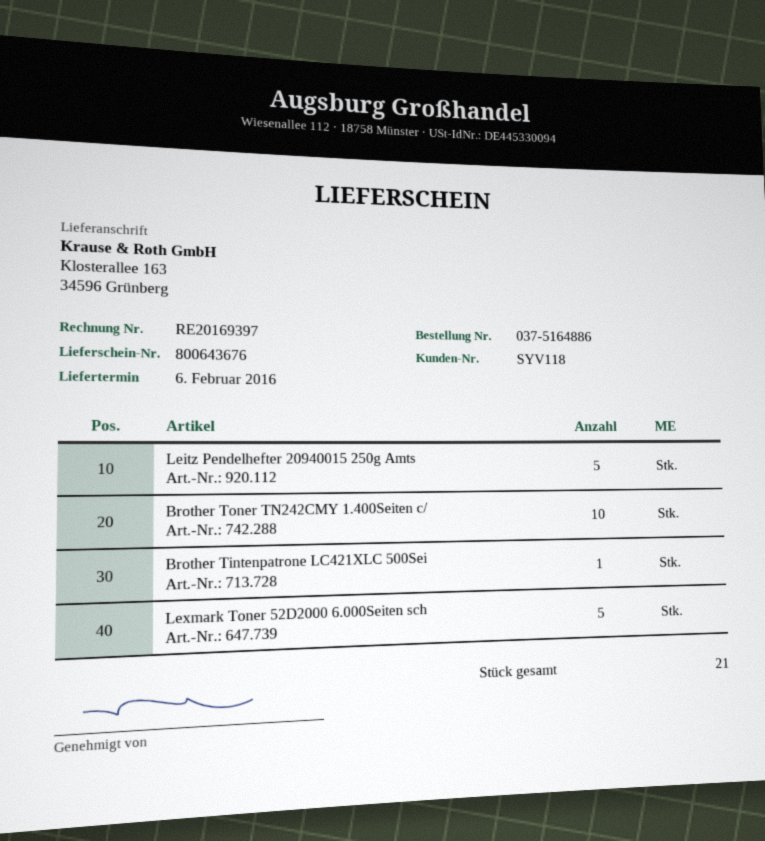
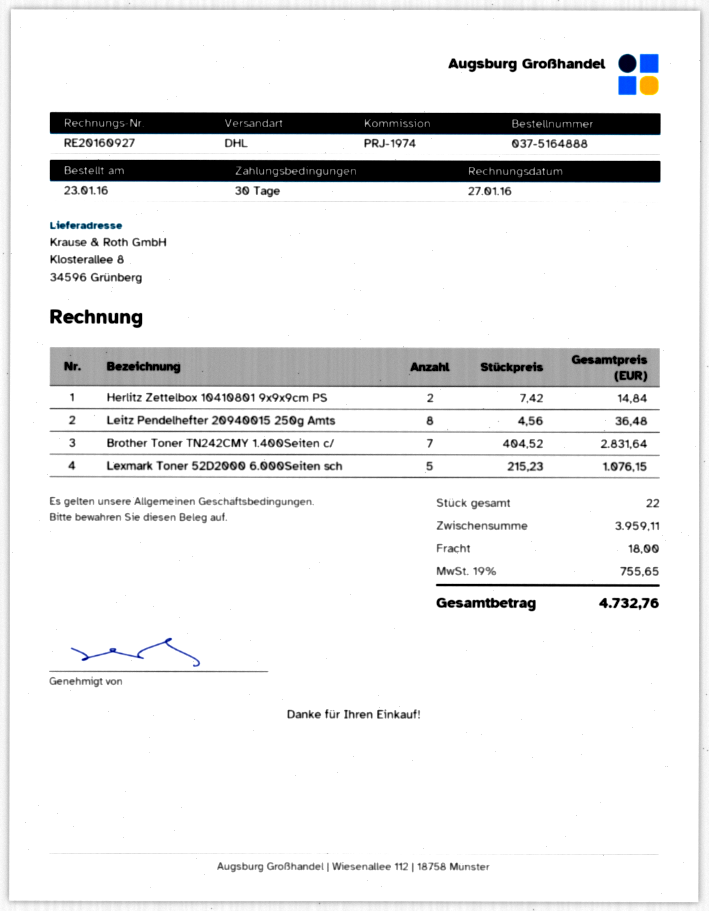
order number: 037-5164886 -> 037-5164888
invoice number: RE20169397 -> RE20160927
ship to: Klosterallee 163, 34596 Grünberg -> Klosterallee 8, 34596 Grünberg
Leitz Pendelhefter 20940015 250g Amts: 5 -> 8
Brother Toner TN242CMY 1.400Seiten c/: 10 -> 7
Brother Tintenpatrone LC421XLC 500Sei: 1 -> none
Herlitz Zettelbox 10410801 9x9x9cm PS: none -> 2
total quantity: 21 -> 22

